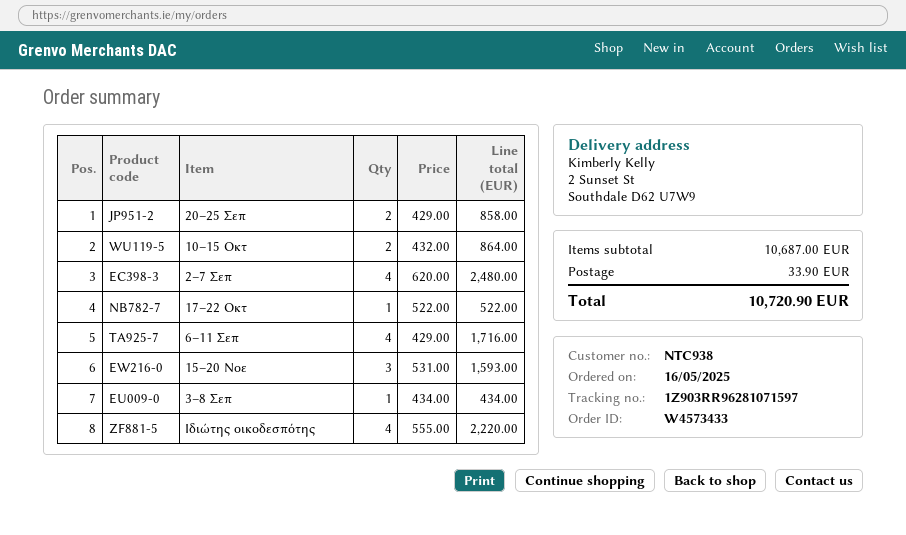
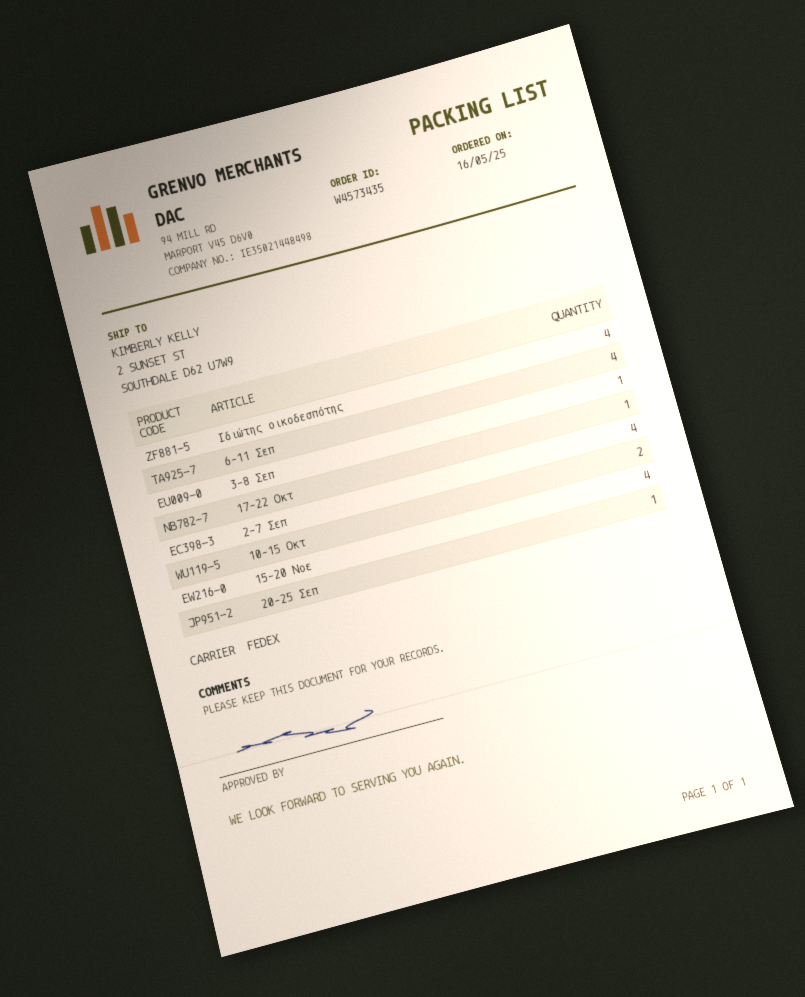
order number: W4573433 -> W4573435
20–25 Σεπ: 2 -> 1
15–20 Νοε: 3 -> 4

